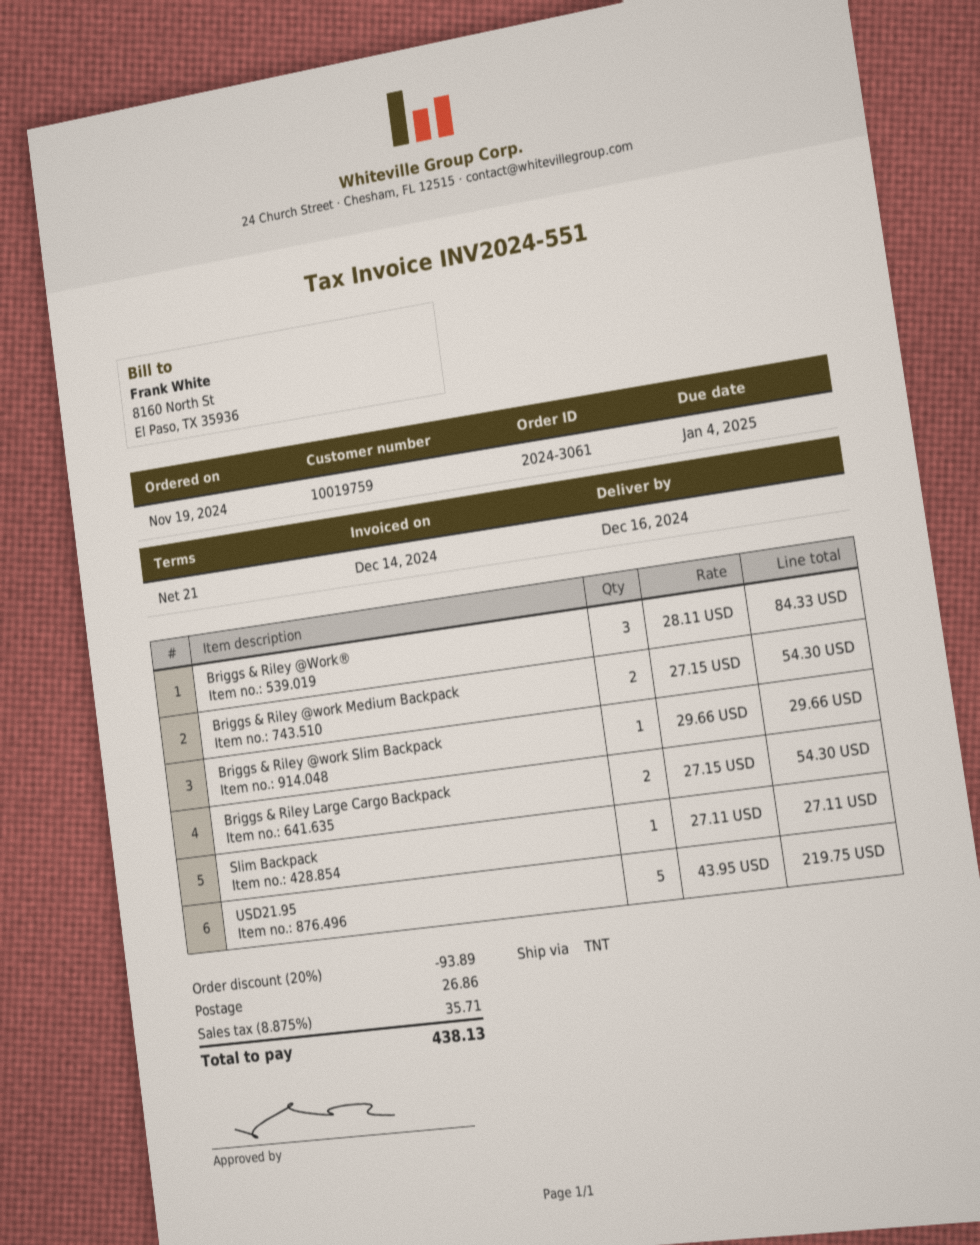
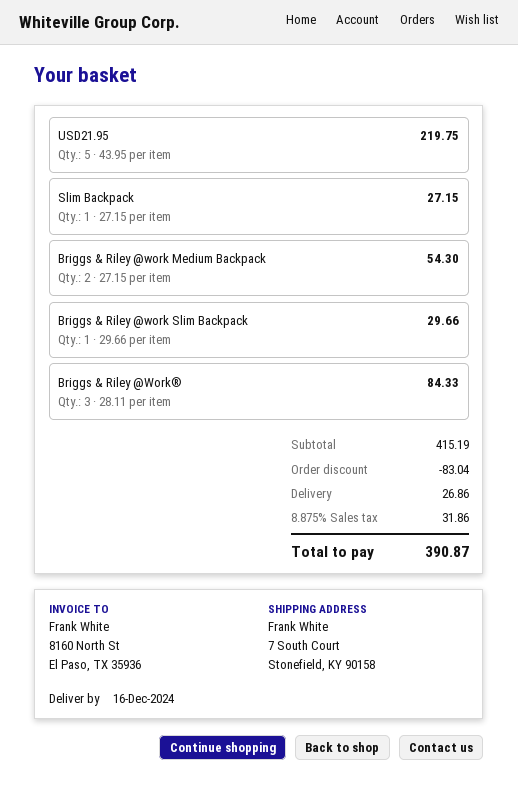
Briggs & Riley Large Cargo Backpack: 2 x 27.15 = 54.30 -> none
Slim Backpack: 1 x 27.11 = 27.11 -> 1 x 27.15 = 27.15
discount: 93.89 -> 83.04
tax: 8.875% = 35.71 -> 8.875% = 31.86
total: 438.13 -> 390.87

